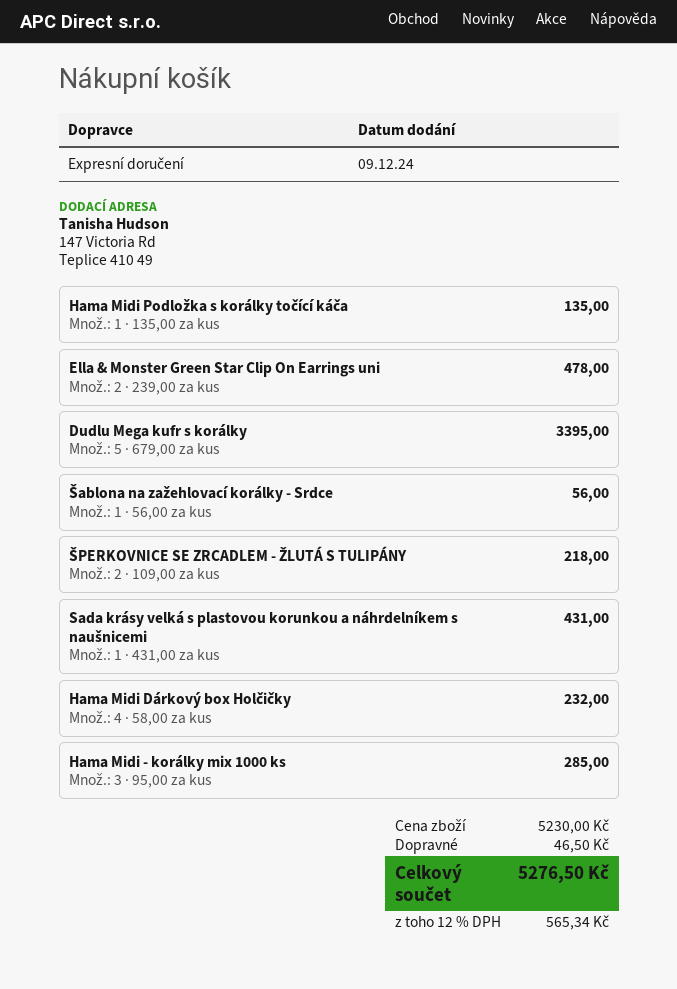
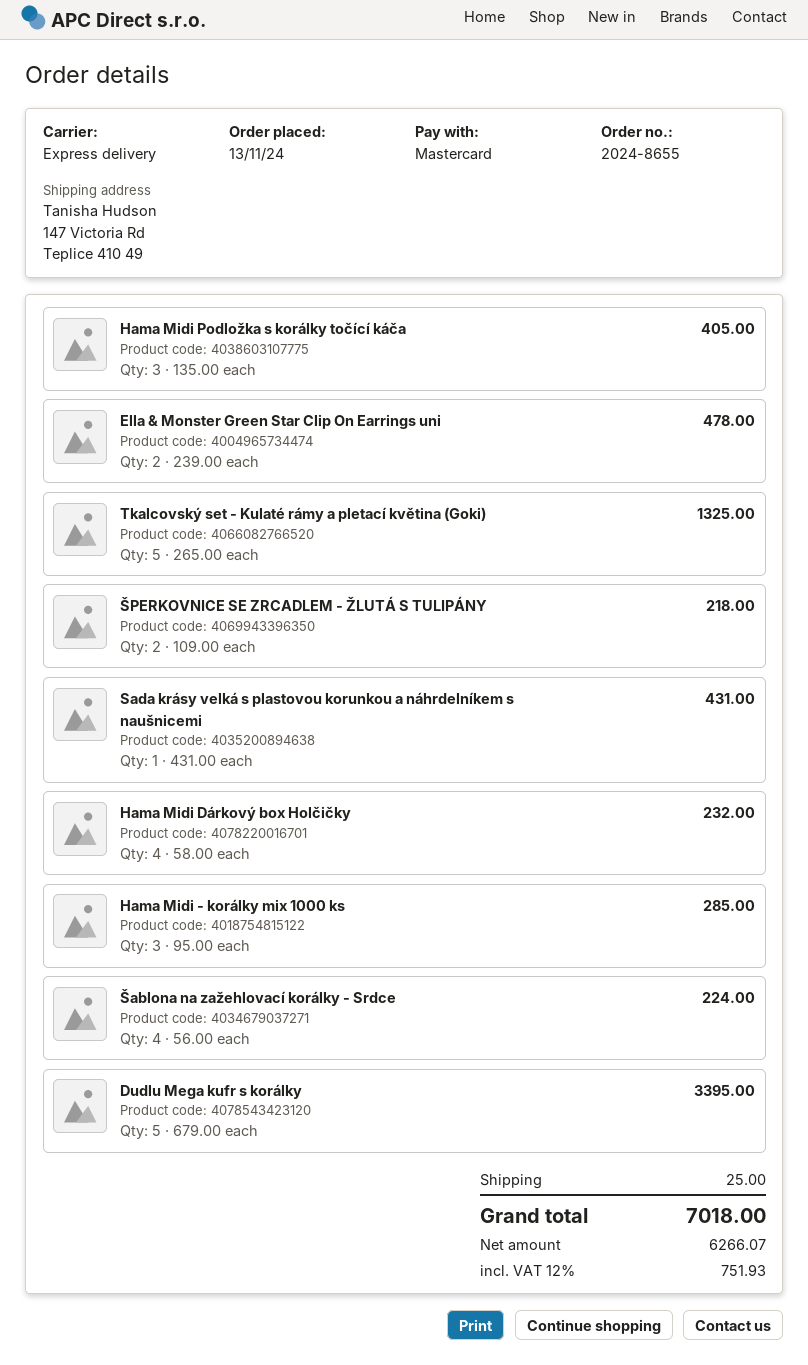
Hama Midi Podložka s korálky točící káča: 1 x 135.00 = 135.00 -> 3 x 135.00 = 405.00
Šablona na zažehlovací korálky - Srdce: 1 x 56.00 = 56.00 -> 4 x 56.00 = 224.00
Tkalcovský set - Kulaté rámy a pletací květina (Goki): none -> 5 x 265.00 = 1325.00
shipping: 46.50 -> 25.00
tax: 12% = 565.34 -> 12% = 751.93
total: 5276.50 -> 7018.00

